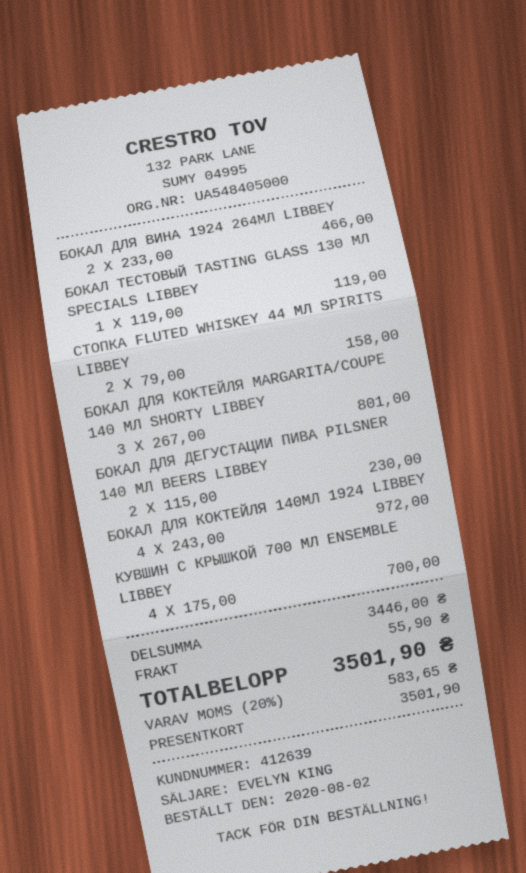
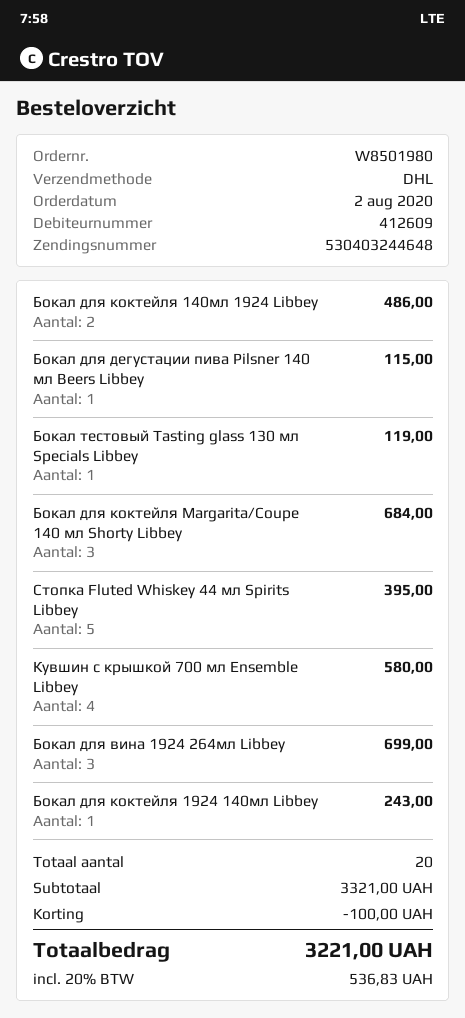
customer number: 412639 -> 412609
БОКАЛ ДЛЯ ВИНА 1924 264МЛ LIBBEY: 2 for 466.00 -> 3 for 699.00
СТОПКА FLUTED WHISKEY 44 МЛ SPIRITS LIBBEY: 2 for 158.00 -> 5 for 395.00
БОКАЛ ДЛЯ КОКТЕЙЛЯ MARGARITA/COUPE 140 МЛ SHORTY LIBBEY: 3 for 801.00 -> 3 for 684.00
БОКАЛ ДЛЯ ДЕГУСТАЦИИ ПИВА PILSNER 140 МЛ BEERS LIBBEY: 2 for 230.00 -> 1 for 115.00
БОКАЛ ДЛЯ КОКТЕЙЛЯ 140МЛ 1924 LIBBEY: 4 for 972.00 -> 2 for 486.00
КУВШИН С КРЫШКОЙ 700 МЛ ENSEMBLE LIBBEY: 4 for 700.00 -> 4 for 580.00
Бокал для коктейля 1924 140мл Libbey: none -> 1 for 243.00
subtotal: 3446.00 -> 3321.00
discount: none -> 100.00
shipping: 55.90 -> none
tax: 20% = 583.65 -> 20% = 536.83
total: 3501.90 -> 3221.00

